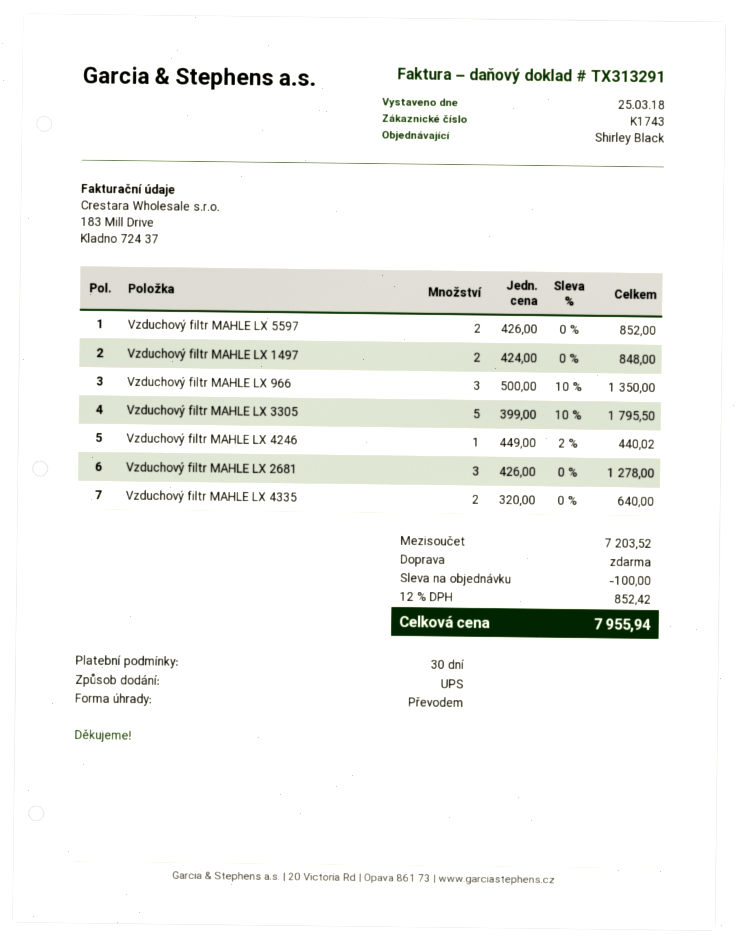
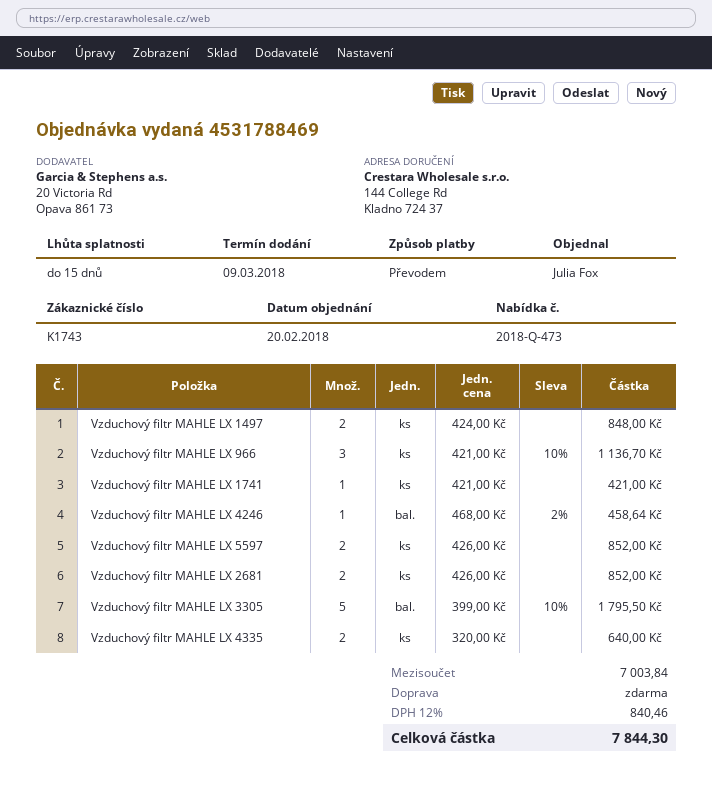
payment terms: 30 days -> 15 days
ordered by: Shirley Black -> Julia Fox
Vzduchový filtr MAHLE LX 966: 3 x 500.00 - 10% = 1350.00 -> 3 x 421.00 - 10% = 1136.70
Vzduchový filtr MAHLE LX 4246: 1 x 449.00 - 2% = 440.02 -> 1 x 468.00 - 2% = 458.64
Vzduchový filtr MAHLE LX 2681: 3 x 426.00 = 1278.00 -> 2 x 426.00 = 852.00
Vzduchový filtr MAHLE LX 1741: none -> 1 x 421.00 = 421.00
subtotal: 7203.52 -> 7003.84
discount: 100.00 -> none
tax: 12% = 852.42 -> 12% = 840.46
total: 7955.94 -> 7844.30

